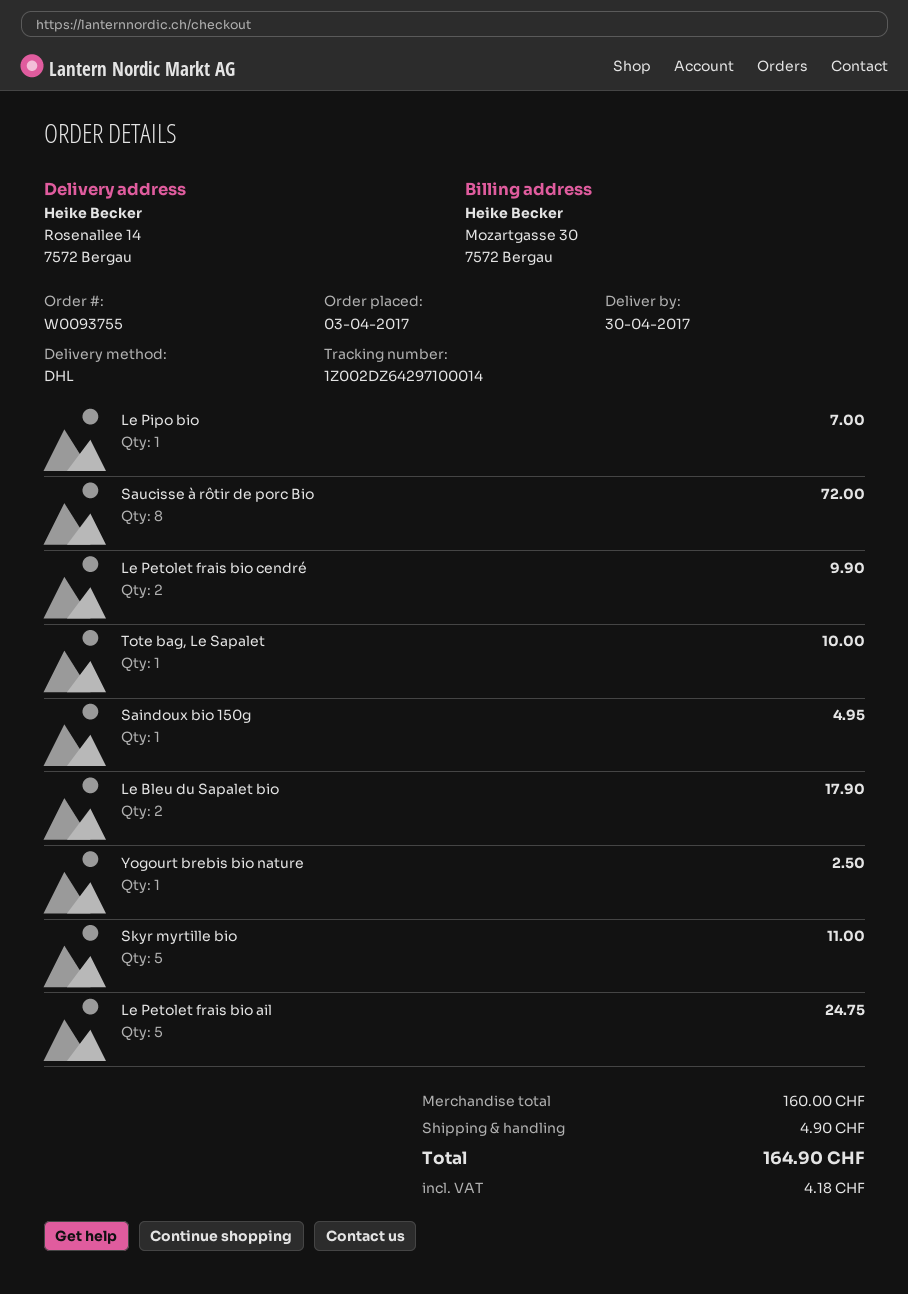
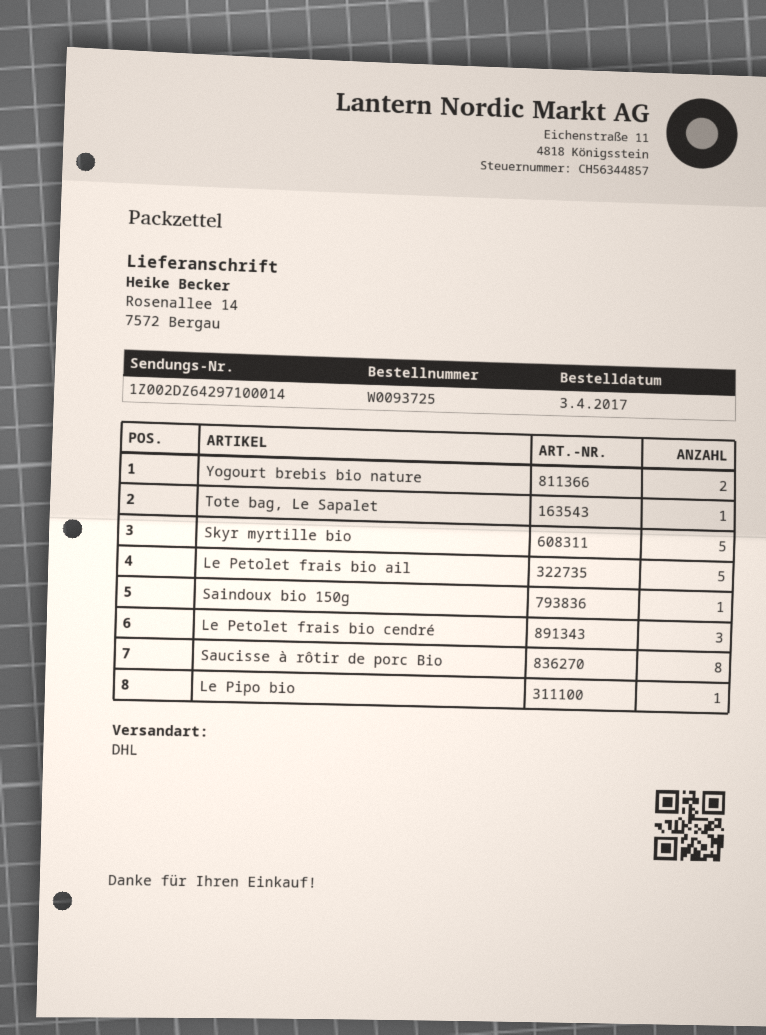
order number: W0093755 -> W0093725
Le Petolet frais bio cendré: 2 -> 3
Le Bleu du Sapalet bio: 2 -> none
Yogourt brebis bio nature: 1 -> 2

